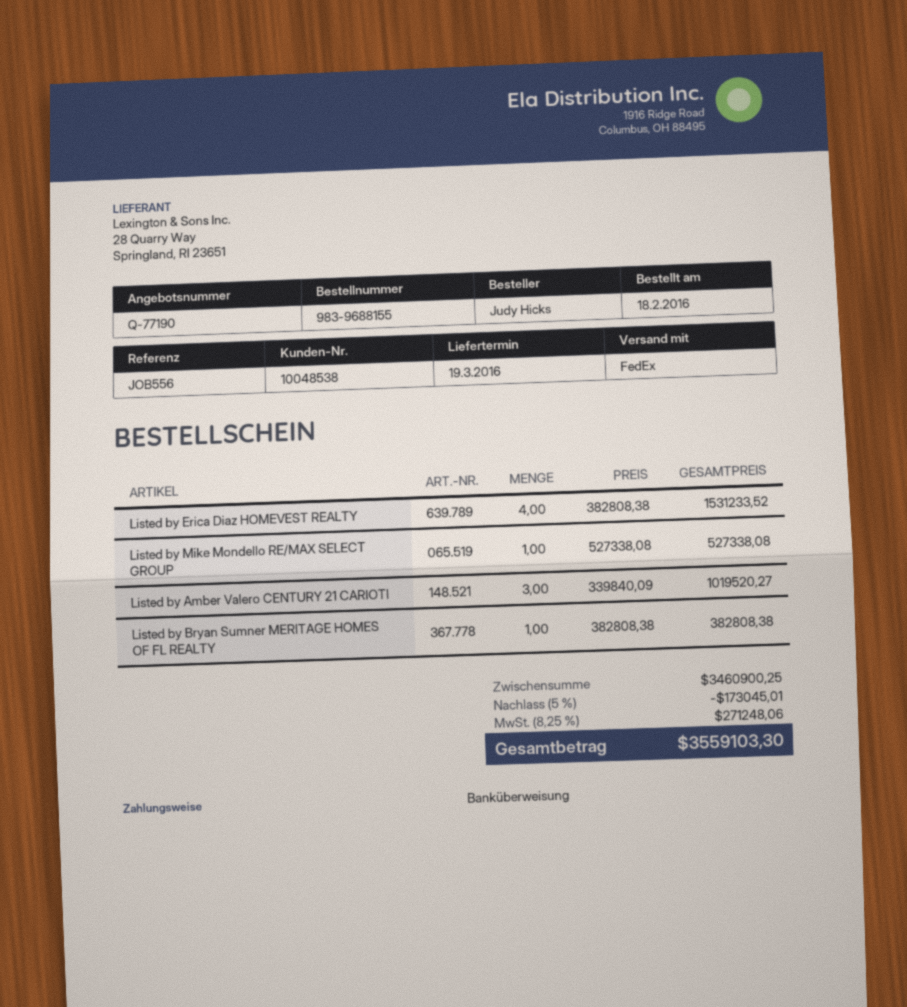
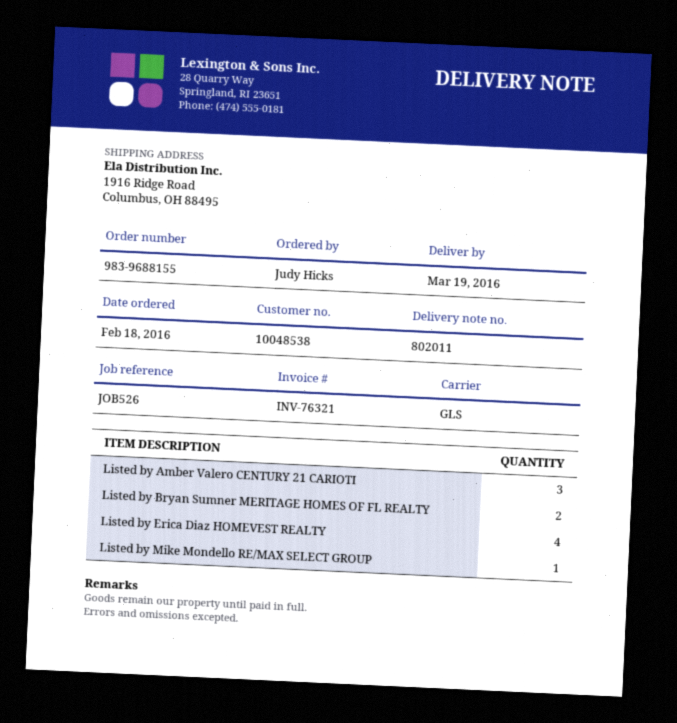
reference: JOB556 -> JOB526
shipping method: FedEx -> GLS
Listed by Bryan Sumner MERITAGE HOMES OF FL REALTY: 1 -> 2

